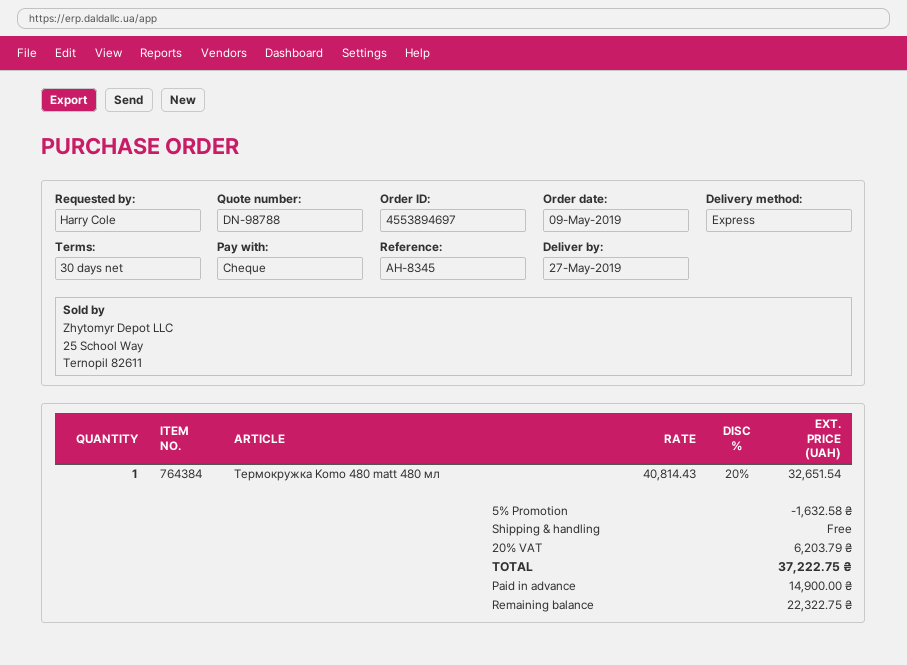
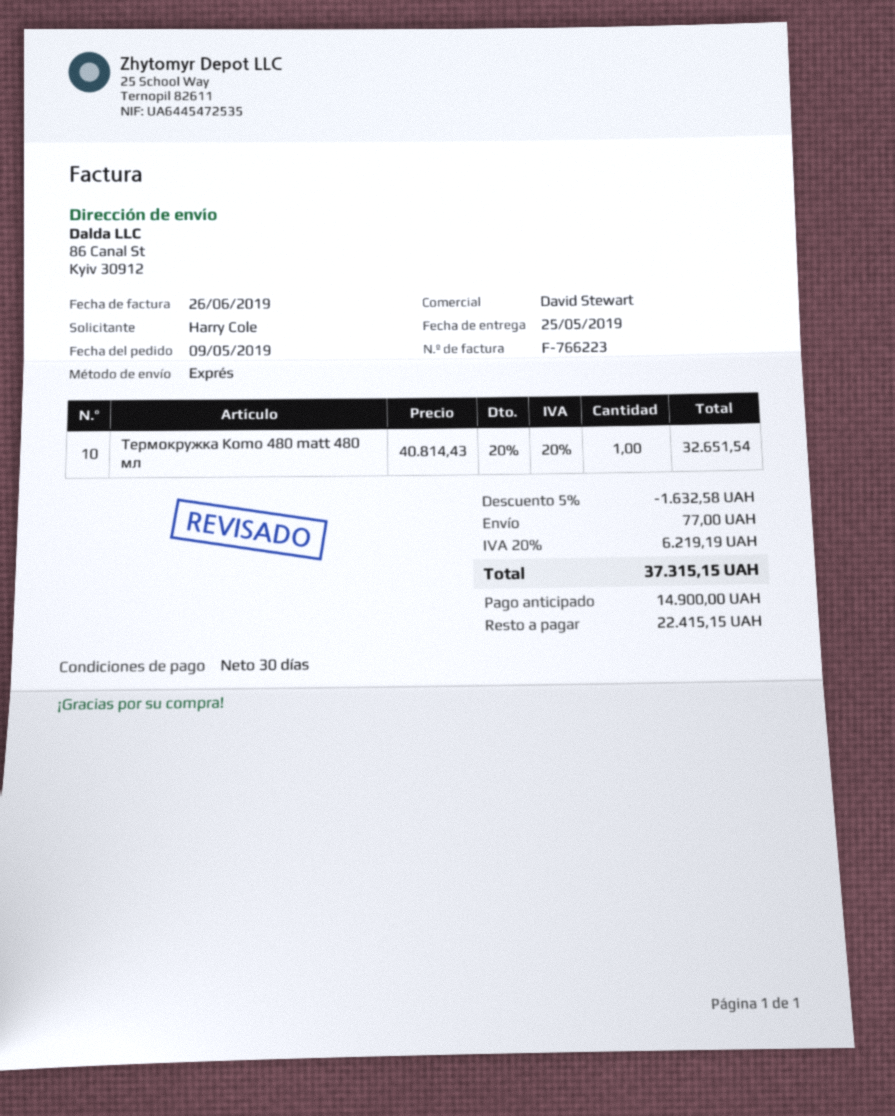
delivery date: 2019-05-27 -> 2019-05-25
shipping: 0.00 -> 77.00
tax: 20% = 6203.79 -> 20% = 6219.19
total: 37222.75 -> 37315.15
balance: 22322.75 -> 22415.15

